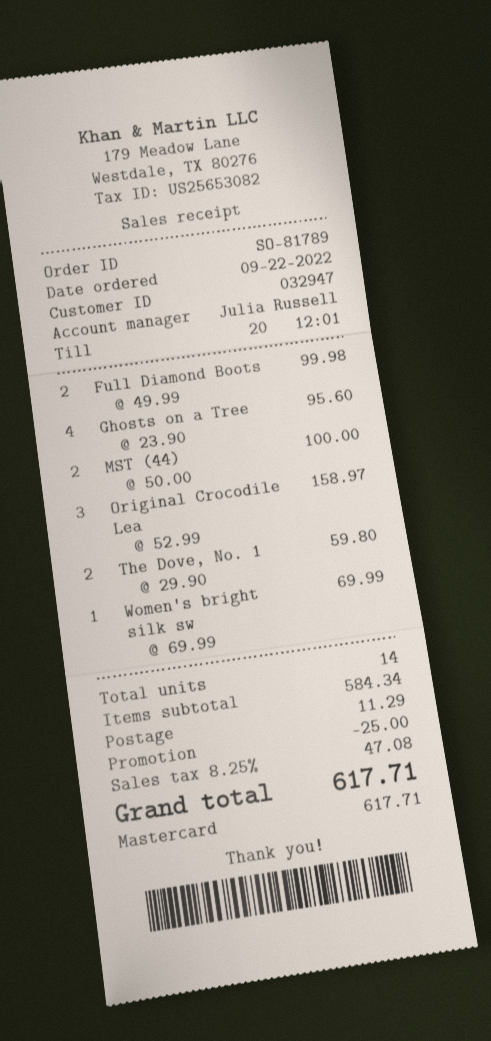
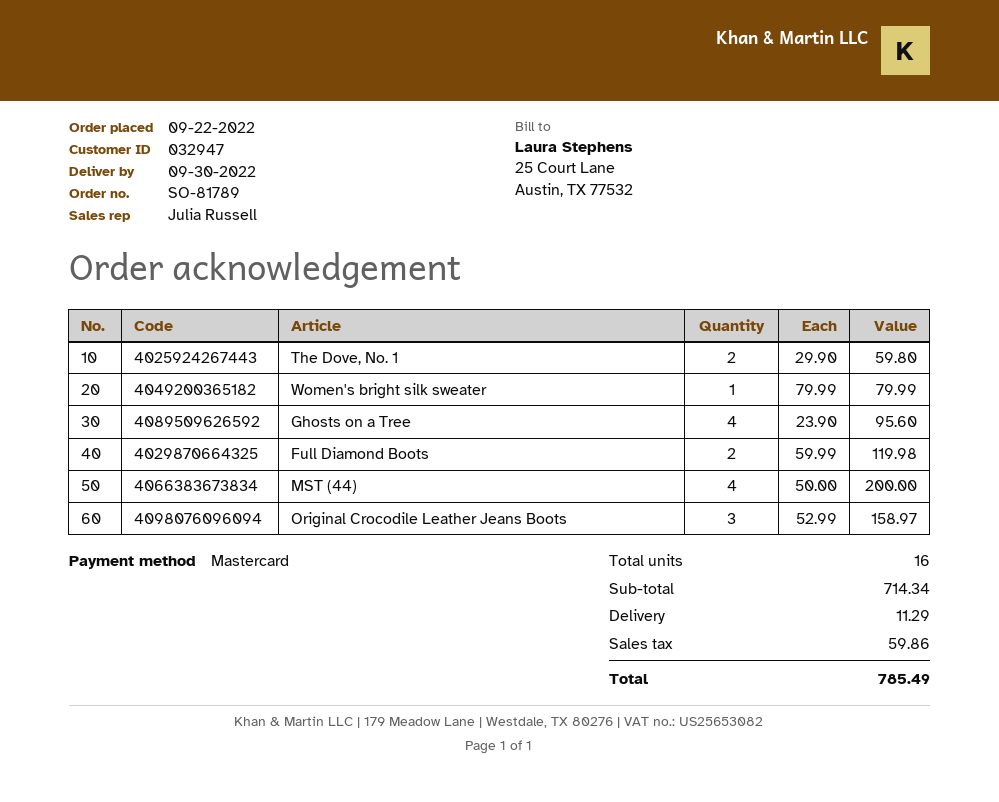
Full Diamond Boots: 2 x 49.99 = 99.98 -> 2 x 59.99 = 119.98
MST (44): 2 x 50.00 = 100.00 -> 4 x 50.00 = 200.00
Women's bright silk sw: 1 x 69.99 = 69.99 -> 1 x 79.99 = 79.99
total quantity: 14 -> 16
subtotal: 584.34 -> 714.34
discount: 25.00 -> none
tax: 47.08 -> 59.86
total: 617.71 -> 785.49

